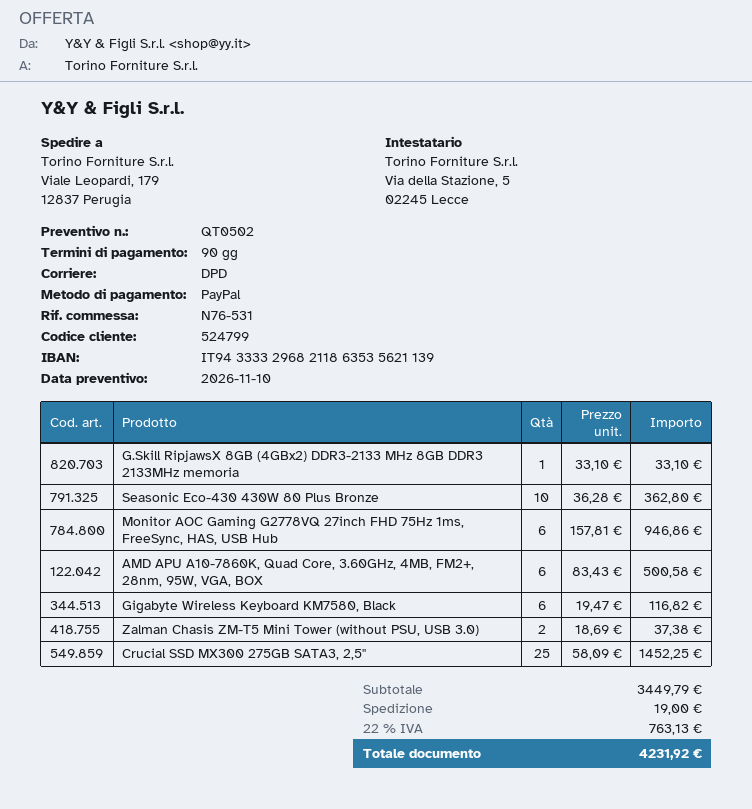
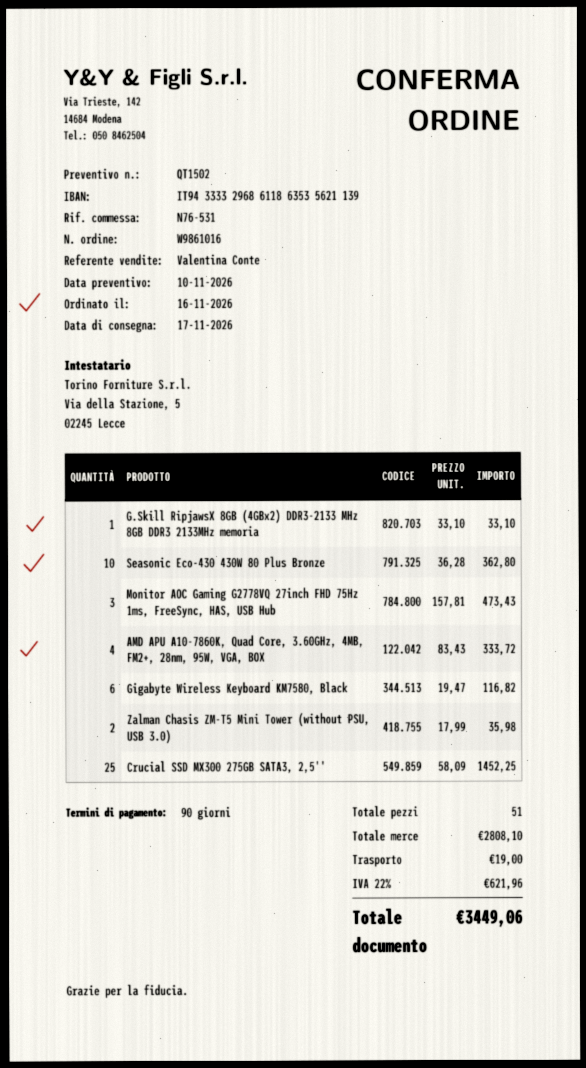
quote number: QT0502 -> QT1502
bank account: IT9433332968211863535621139 -> IT9433332968611863535621139
Monitor AOC Gaming G2778VQ 27inch FHD 75Hz 1ms, FreeSync, HAS, USB Hub: 6 x 157.81 = 946.86 -> 3 x 157.81 = 473.43
AMD APU A10-7860K, Quad Core, 3.60GHz, 4MB, FM2+, 28nm, 95W, VGA, BOX: 6 x 83.43 = 500.58 -> 4 x 83.43 = 333.72
Zalman Chasis ZM-T5 Mini Tower (without PSU, USB 3.0): 2 x 18.69 = 37.38 -> 2 x 17.99 = 35.98
subtotal: 3449.79 -> 2808.10
tax: 22% = 763.13 -> 22% = 621.96
total: 4231.92 -> 3449.06

